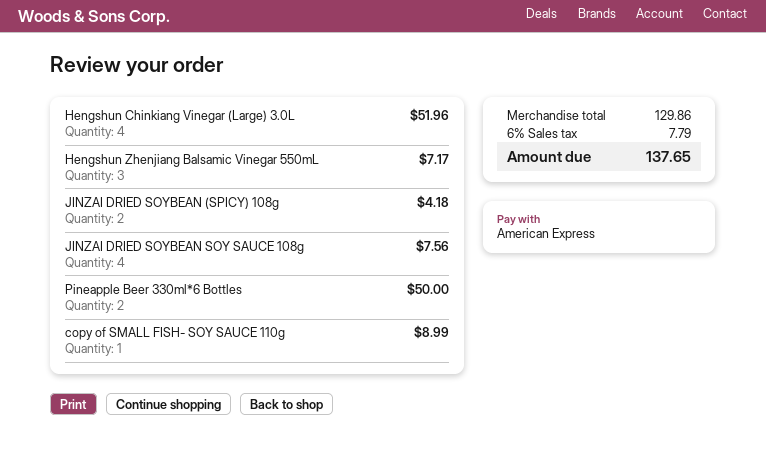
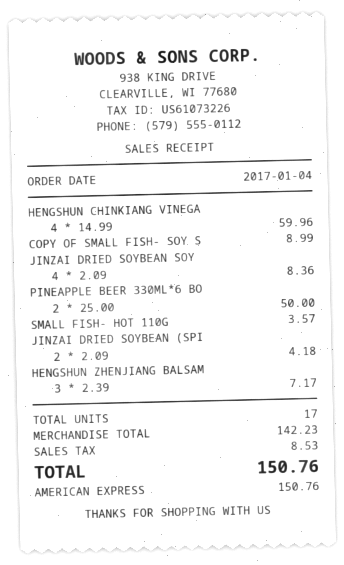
Hengshun Chinkiang Vinegar (Large) 3.0L: 4 for 51.96 -> 4 for 59.96
JINZAI DRIED SOYBEAN SOY SAUCE 108g: 4 for 7.56 -> 4 for 8.36
SMALL FISH- HOT 110G: none -> 1 for 3.57
subtotal: 129.86 -> 142.23
tax: 7.79 -> 8.53
total: 137.65 -> 150.76

